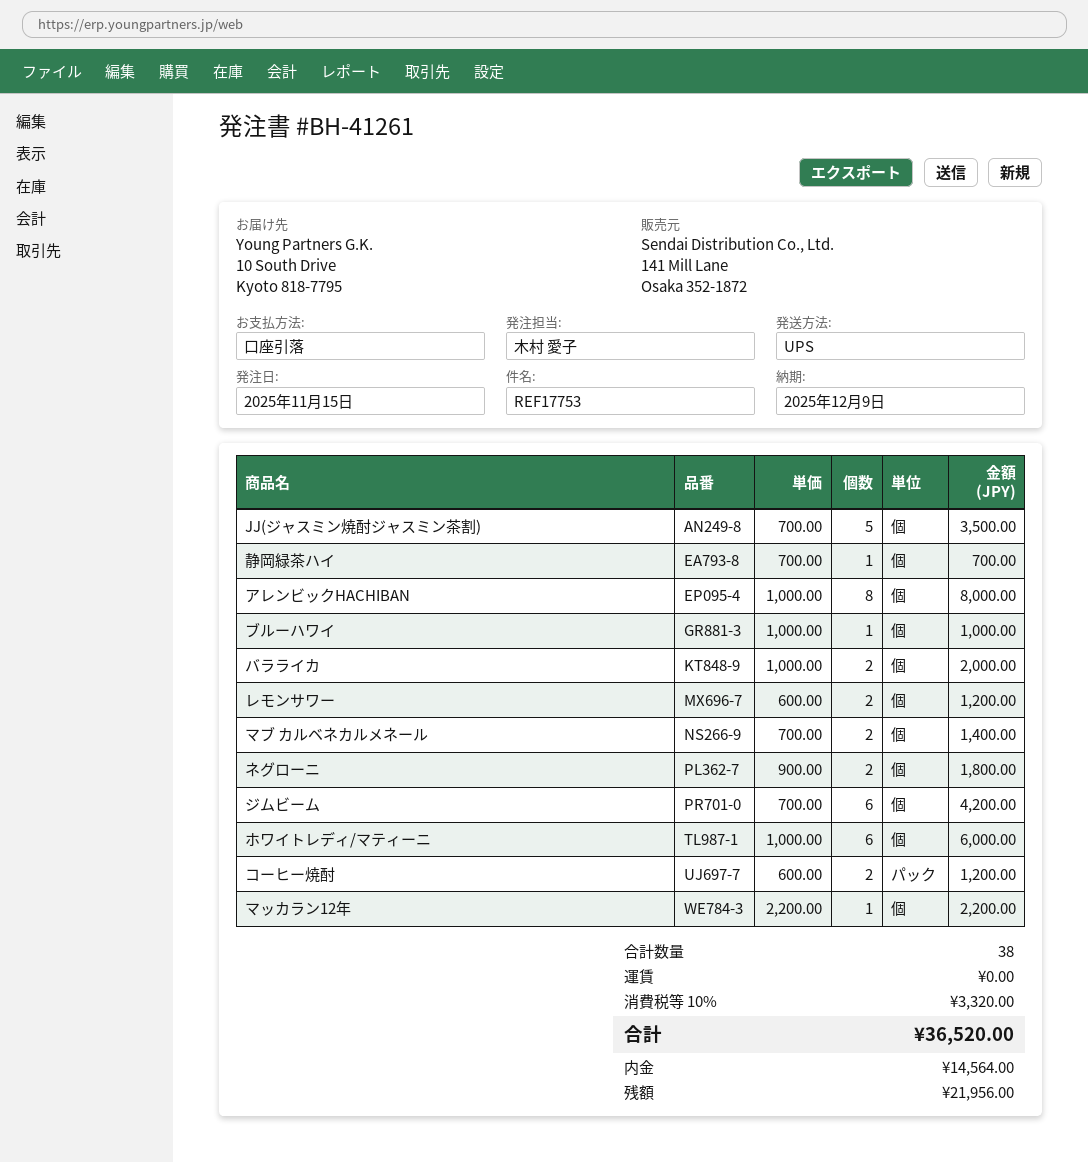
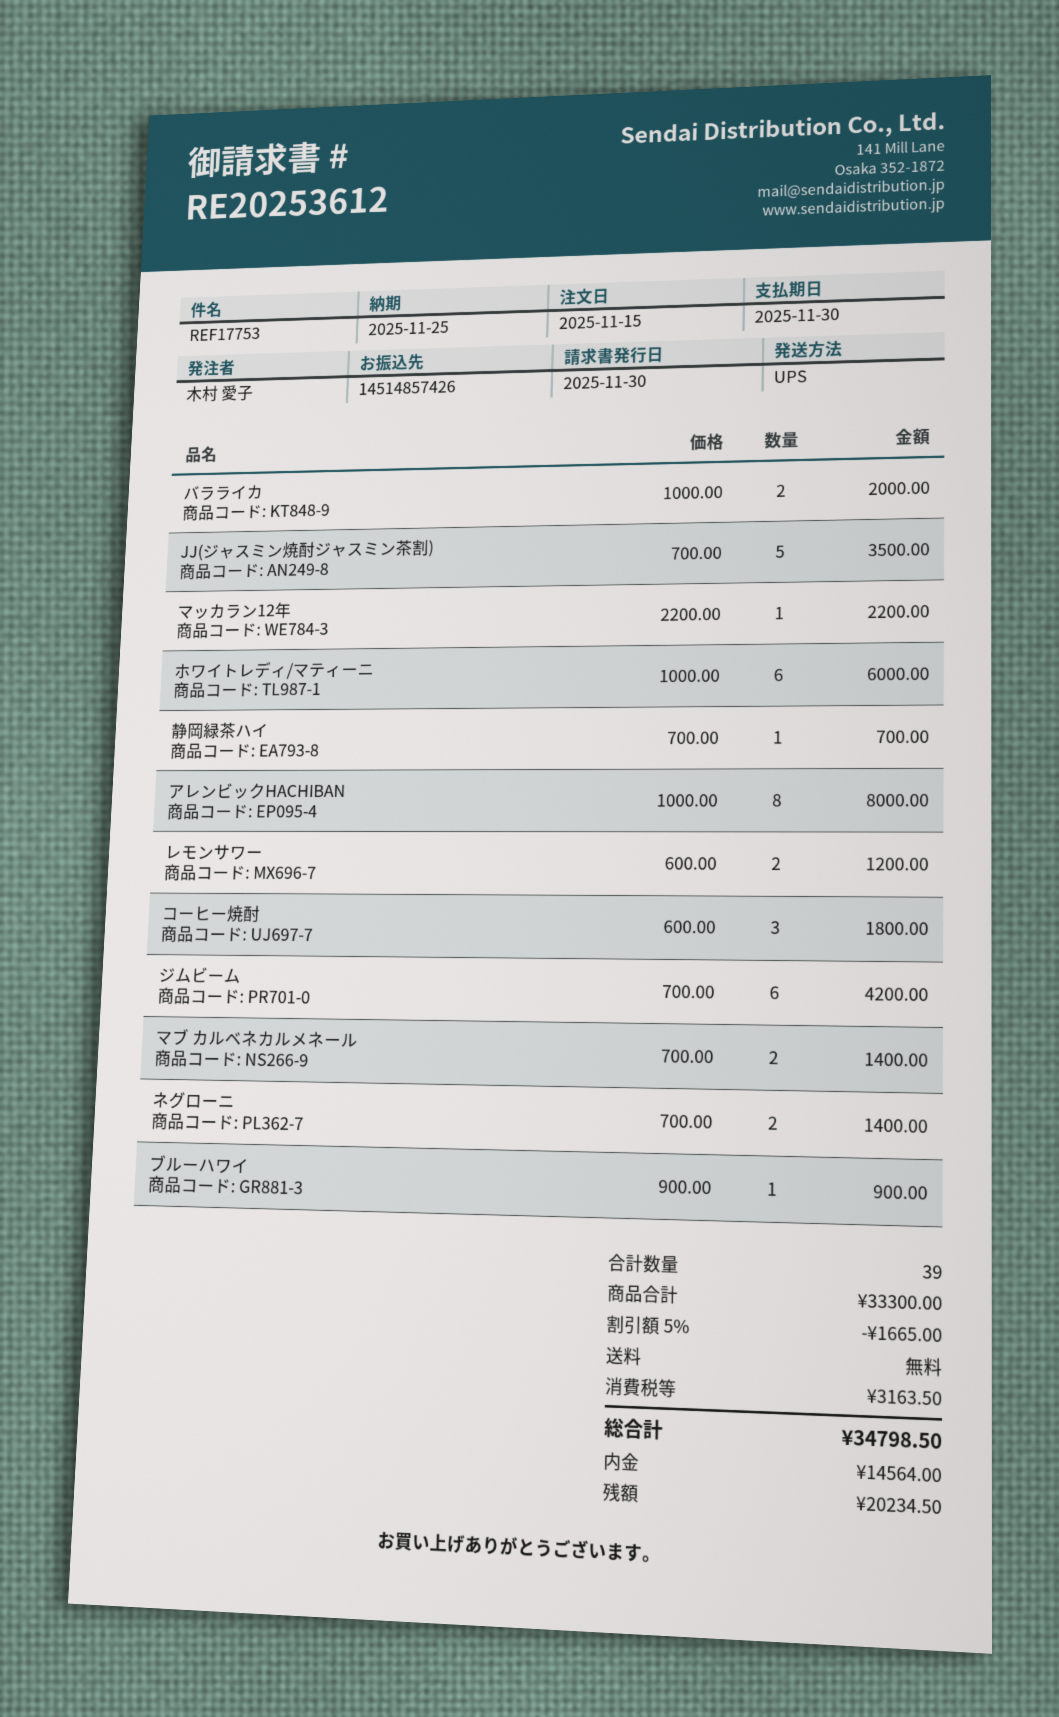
delivery date: 2025-12-09 -> 2025-11-25
ブルーハワイ: 1 x 1000.00 = 1000.00 -> 1 x 900.00 = 900.00
ネグローニ: 2 x 900.00 = 1800.00 -> 2 x 700.00 = 1400.00
コーヒー焼酎: 2 x 600.00 = 1200.00 -> 3 x 600.00 = 1800.00
total quantity: 38 -> 39
discount: none -> 5% = 1665.00
tax: 3320.00 -> 3163.50
total: 36520.00 -> 34798.50
balance: 21956.00 -> 20234.50

